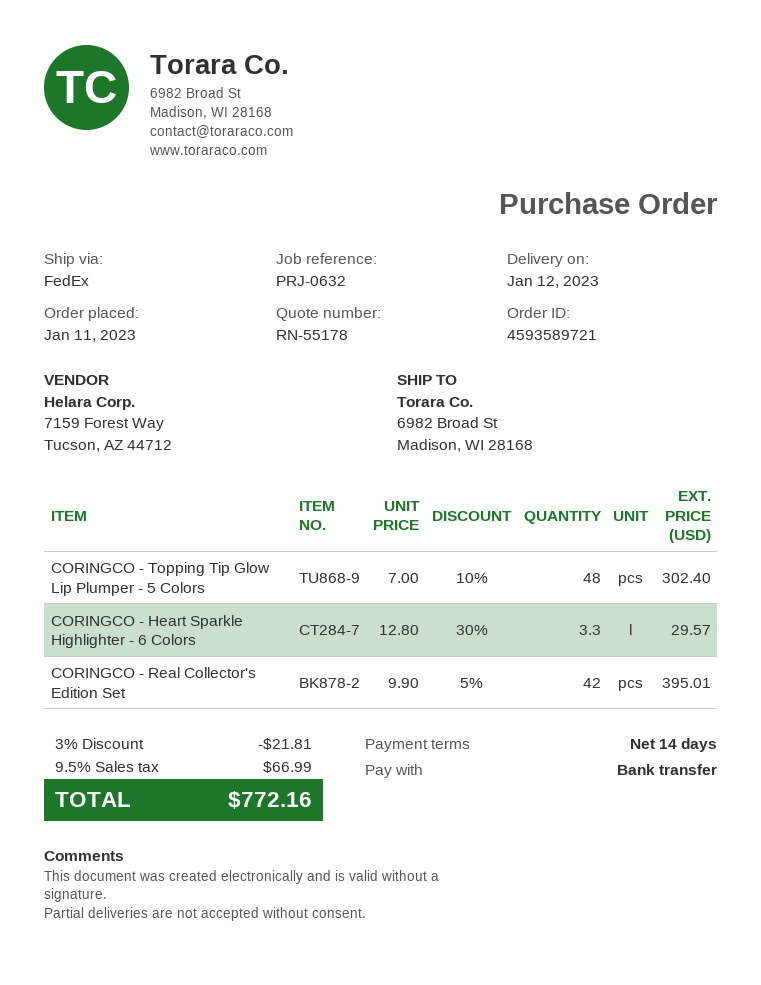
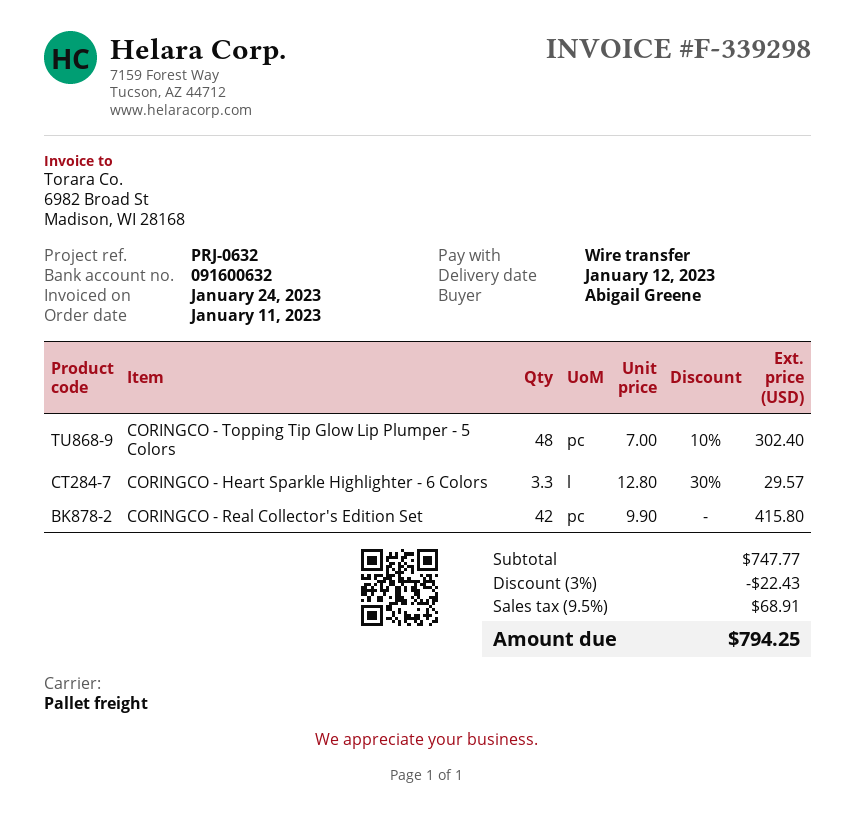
shipping method: FedEx -> pallet freight
CORINGCO - Real Collector's Edition Set: 42 x 9.90 - 5% = 395.01 -> 42 x 9.90 = 415.80
discount: 3% = 21.81 -> 3% = 22.43
tax: 9.5% = 66.99 -> 9.5% = 68.91
total: 772.16 -> 794.25

